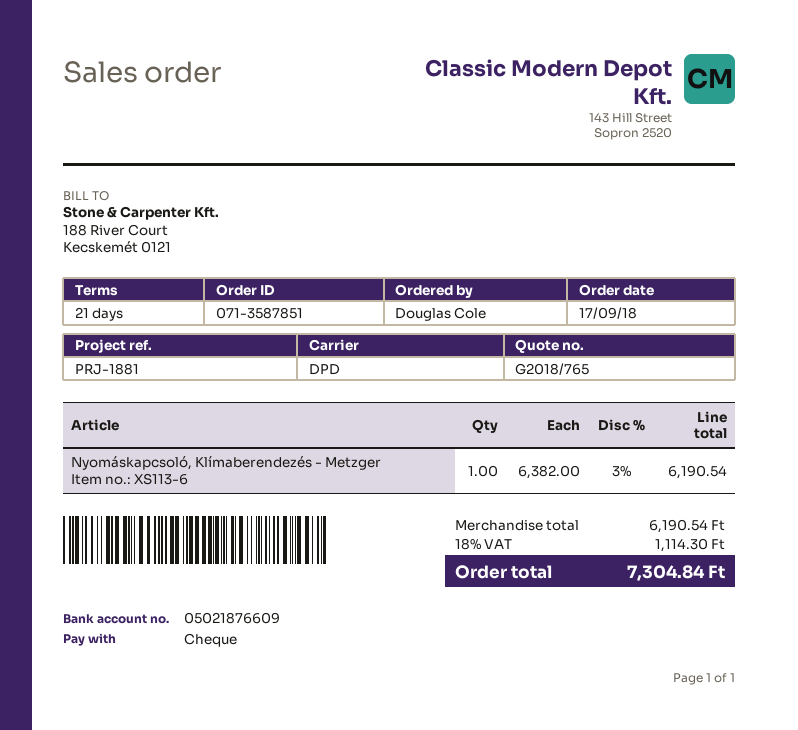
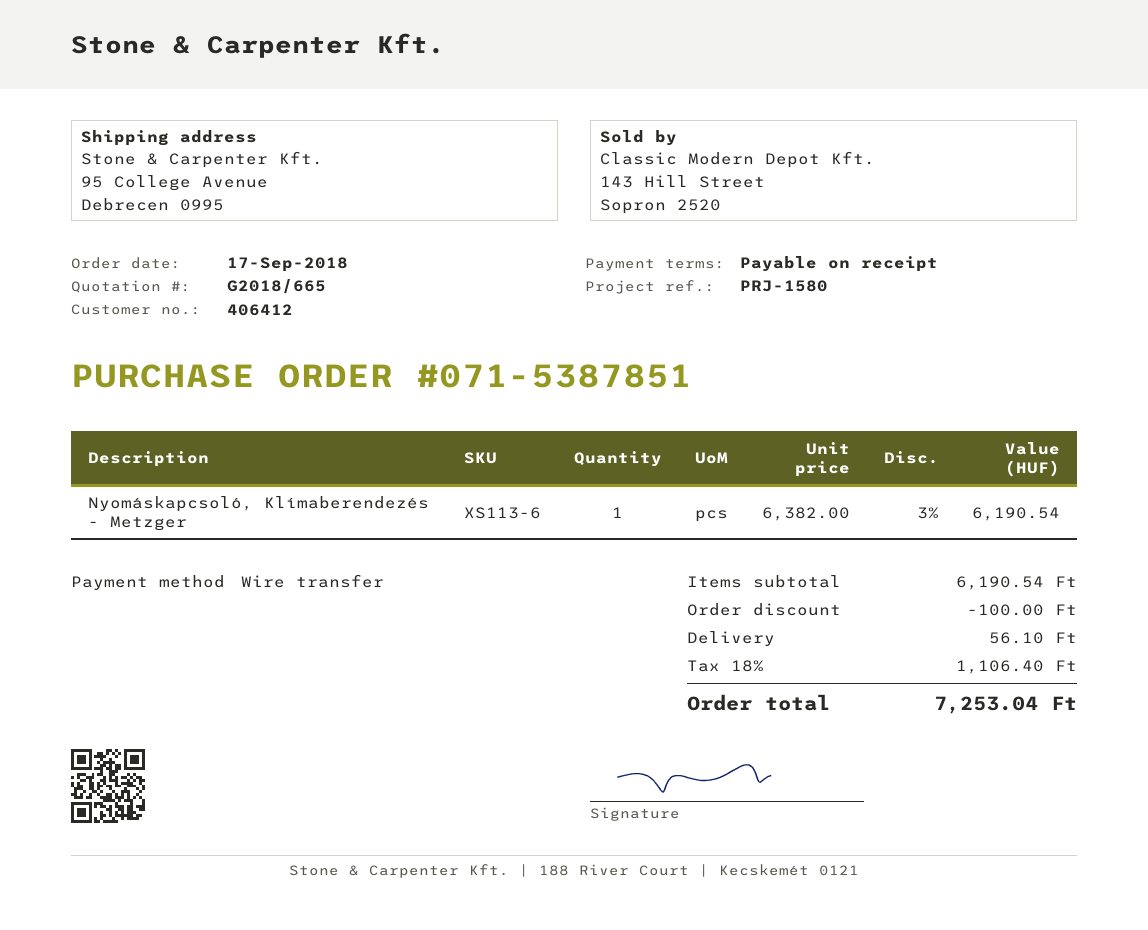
quote number: G2018/765 -> G2018/665
order number: 071-3587851 -> 071-5387851
payment terms: 21 days -> on receipt
reference: PRJ-1881 -> PRJ-1580
payment method: cheque -> bank transfer
discount: none -> 100.00
shipping: none -> 56.10
tax: 18% = 1114.30 -> 18% = 1106.40
total: 7304.84 -> 7253.04

